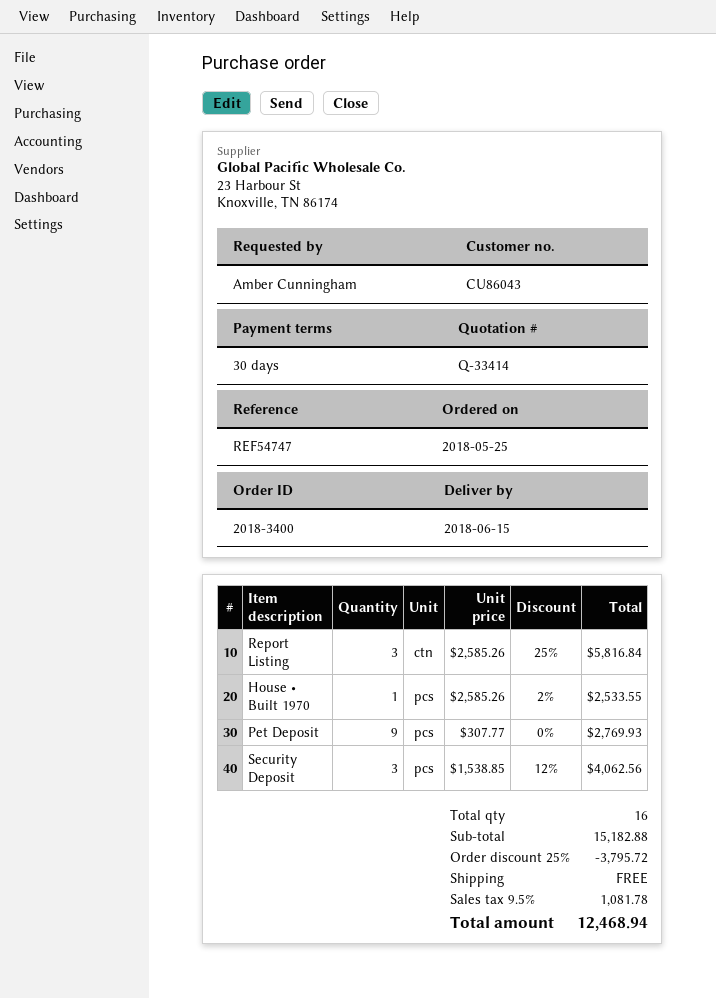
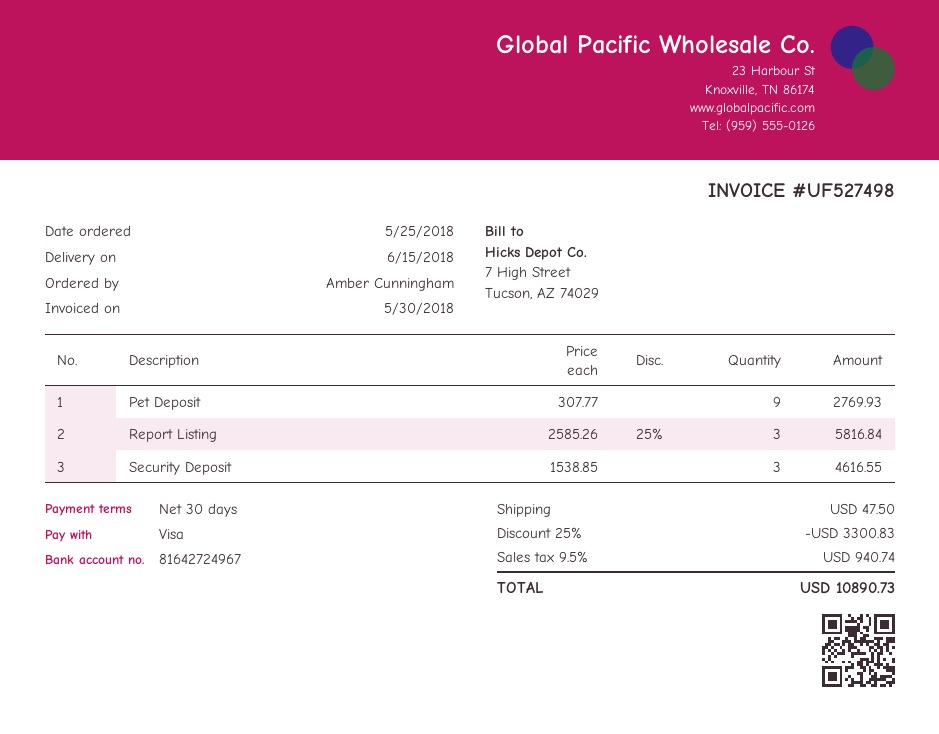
House • Built 1970: 1 x 2585.26 - 2% = 2533.55 -> none
Security Deposit: 3 x 1538.85 - 12% = 4062.56 -> 3 x 1538.85 = 4616.55
discount: 25% = 3795.72 -> 25% = 3300.83
shipping: 0.00 -> 47.50
tax: 9.5% = 1081.78 -> 9.5% = 940.74
total: 12468.94 -> 10890.73

